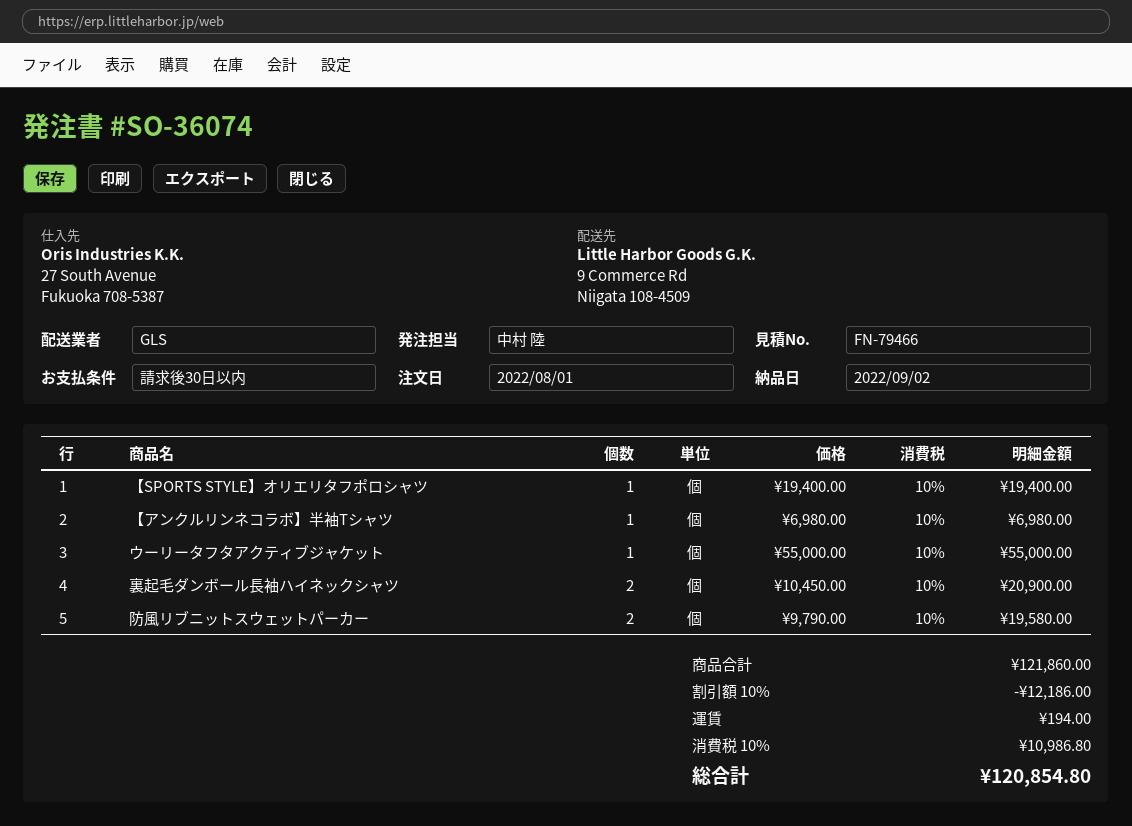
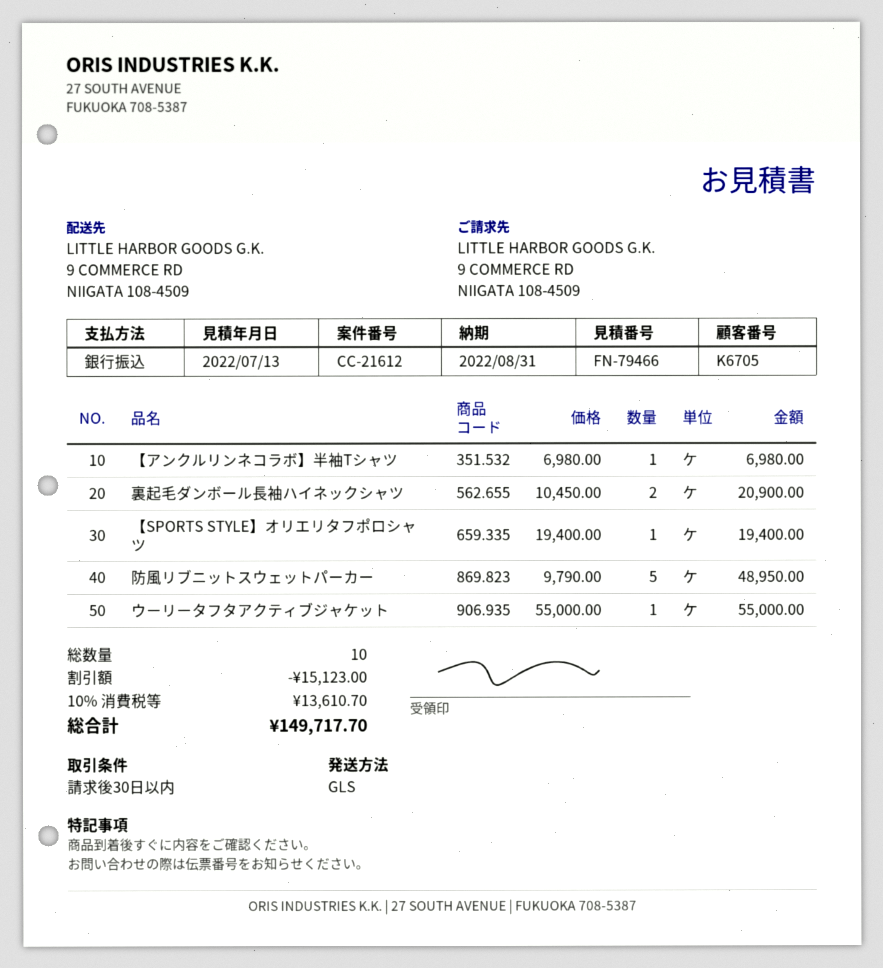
delivery date: 2022-09-02 -> 2022-08-31
防風リブニットスウェットパーカー: 2 x 9790.00 = 19580.00 -> 5 x 9790.00 = 48950.00
discount: 12186.00 -> 15123.00
shipping: 194.00 -> none
tax: 10% = 10986.80 -> 10% = 13610.70
total: 120854.80 -> 149717.70

